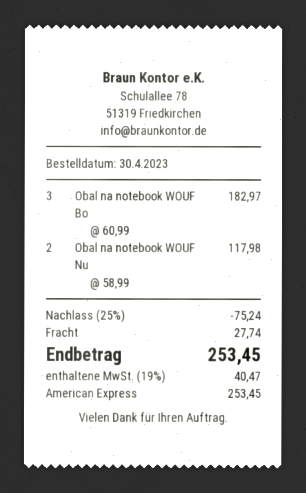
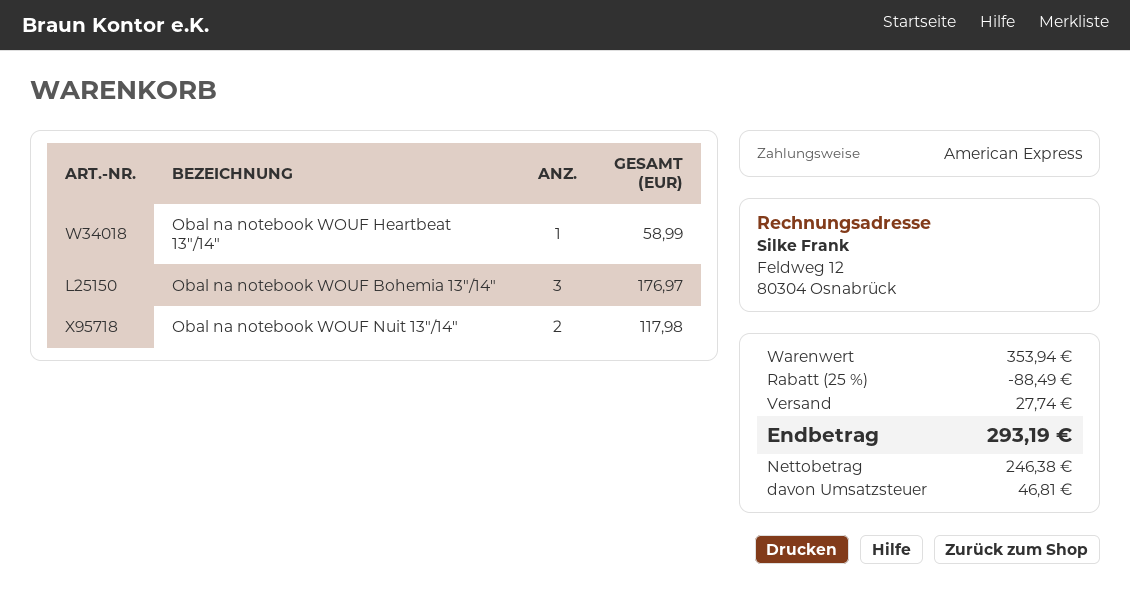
Obal na notebook WOUF Bo: 3 for 182.97 -> 3 for 176.97
Obal na notebook WOUF Heartbeat 13"/14": none -> 1 for 58.99
discount: 25% = 75.24 -> 25% = 88.49
tax: 40.47 -> 46.81
total: 253.45 -> 293.19

